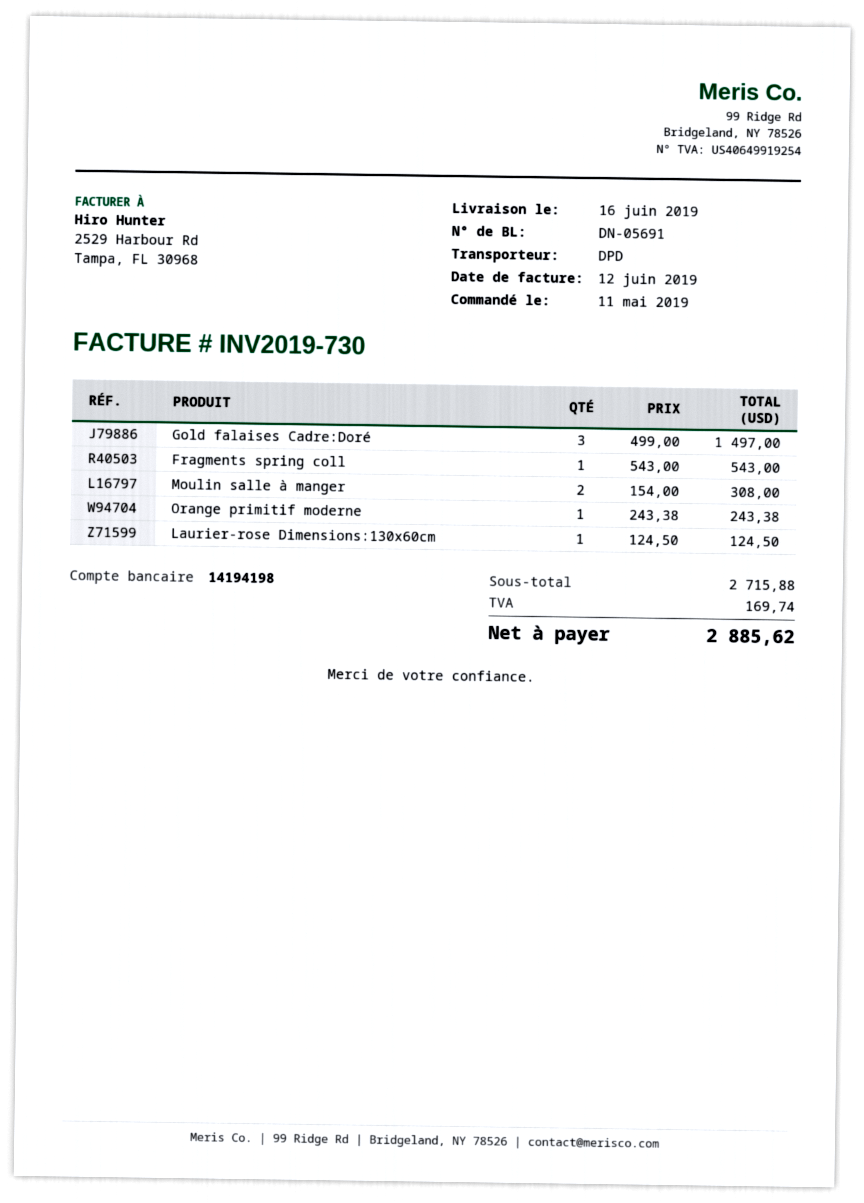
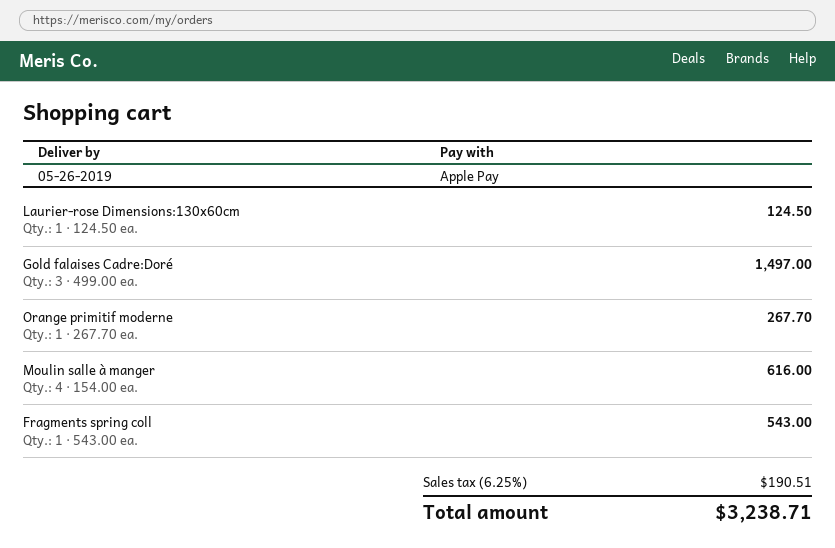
delivery date: 2019-06-16 -> 2019-05-26
Moulin salle à manger: 2 x 154.00 = 308.00 -> 4 x 154.00 = 616.00
Orange primitif moderne: 1 x 243.38 = 243.38 -> 1 x 267.70 = 267.70
tax: 169.74 -> 190.51
total: 2885.62 -> 3238.71

